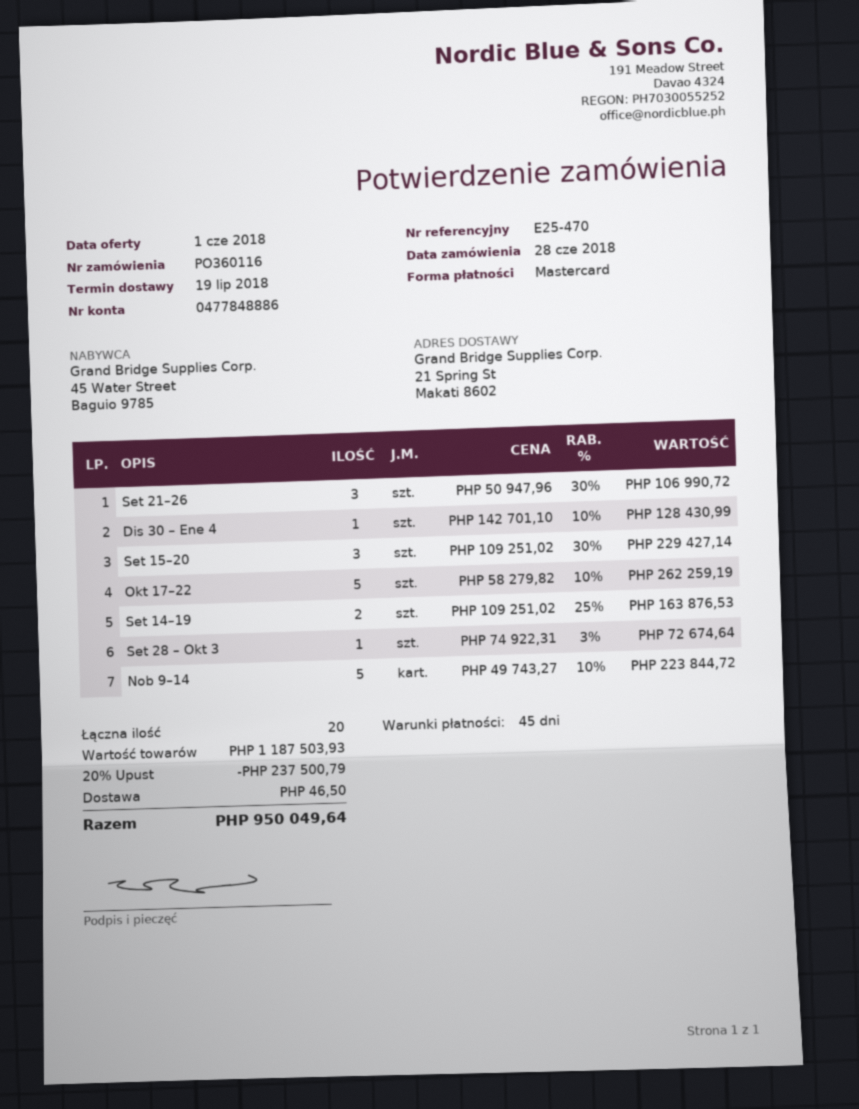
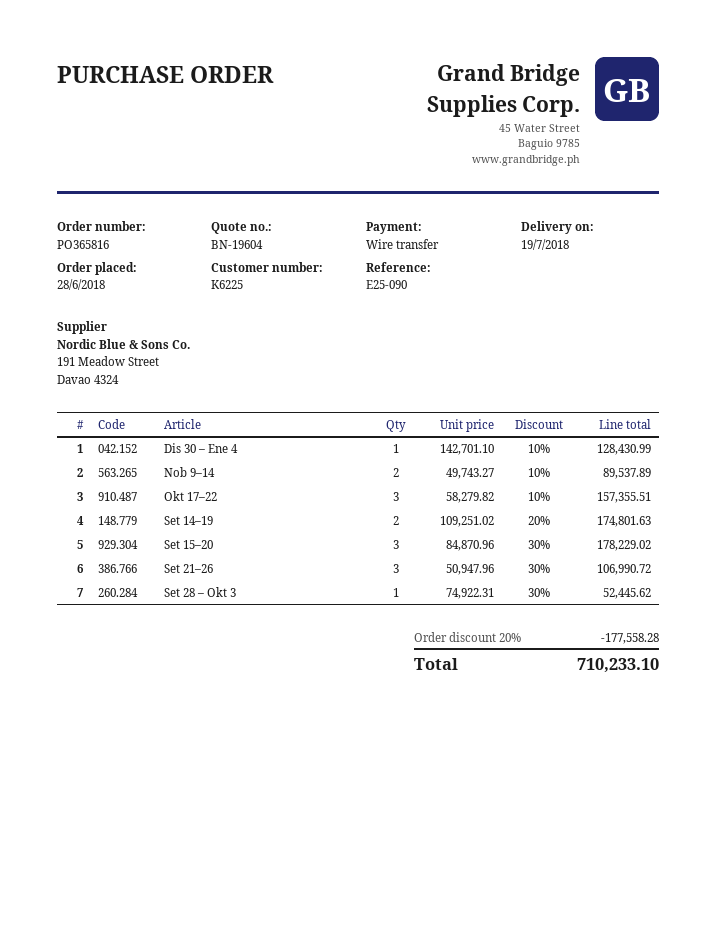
order number: PO360116 -> PO365816
reference: E25-470 -> E25-090
payment method: Mastercard -> bank transfer
Set 15–20: 3 x 109251.02 - 30% = 229427.14 -> 3 x 84870.96 - 30% = 178229.02
Okt 17–22: 5 x 58279.82 - 10% = 262259.19 -> 3 x 58279.82 - 10% = 157355.51
Set 14–19: 2 x 109251.02 - 25% = 163876.53 -> 2 x 109251.02 - 20% = 174801.63
Set 28 – Okt 3: 1 x 74922.31 - 3% = 72674.64 -> 1 x 74922.31 - 30% = 52445.62
Nob 9–14: 5 x 49743.27 - 10% = 223844.72 -> 2 x 49743.27 - 10% = 89537.89
discount: 20% = 237500.79 -> 20% = 177558.28
shipping: 46.50 -> none
total: 950049.64 -> 710233.10

